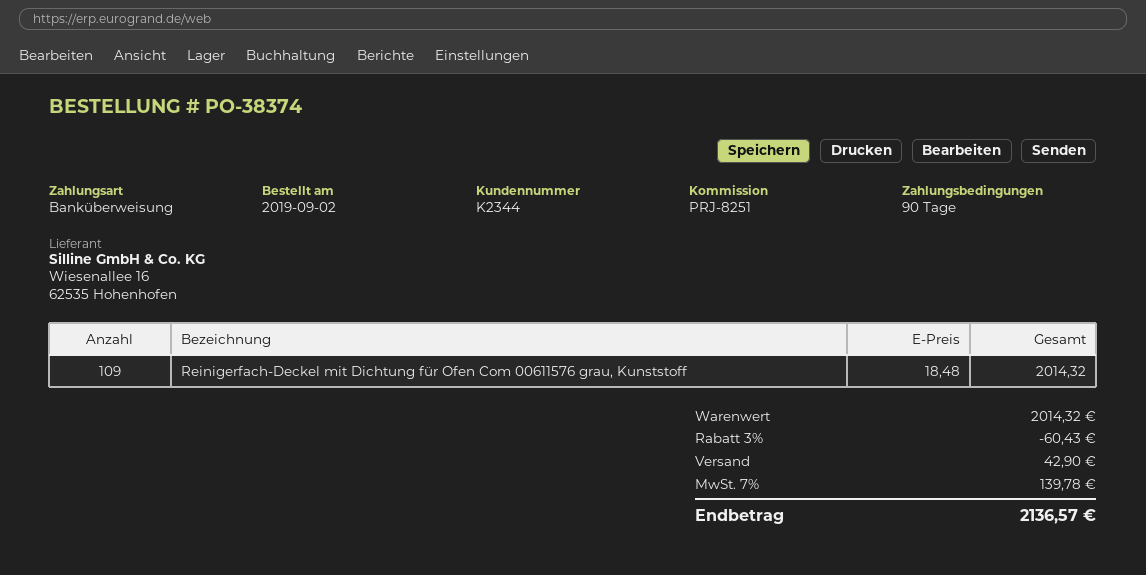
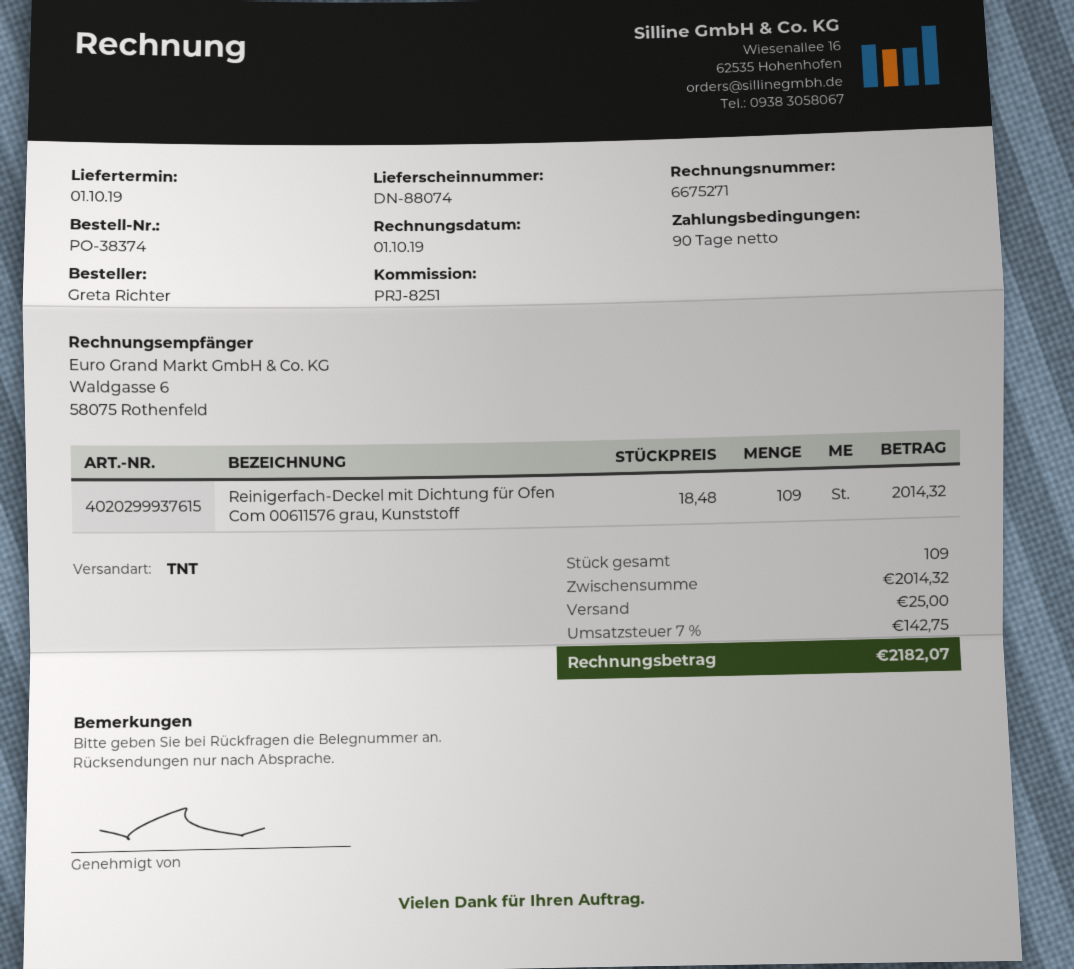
discount: 3% = 60.43 -> none
shipping: 42.90 -> 25.00
tax: 7% = 139.78 -> 7% = 142.75
total: 2136.57 -> 2182.07

